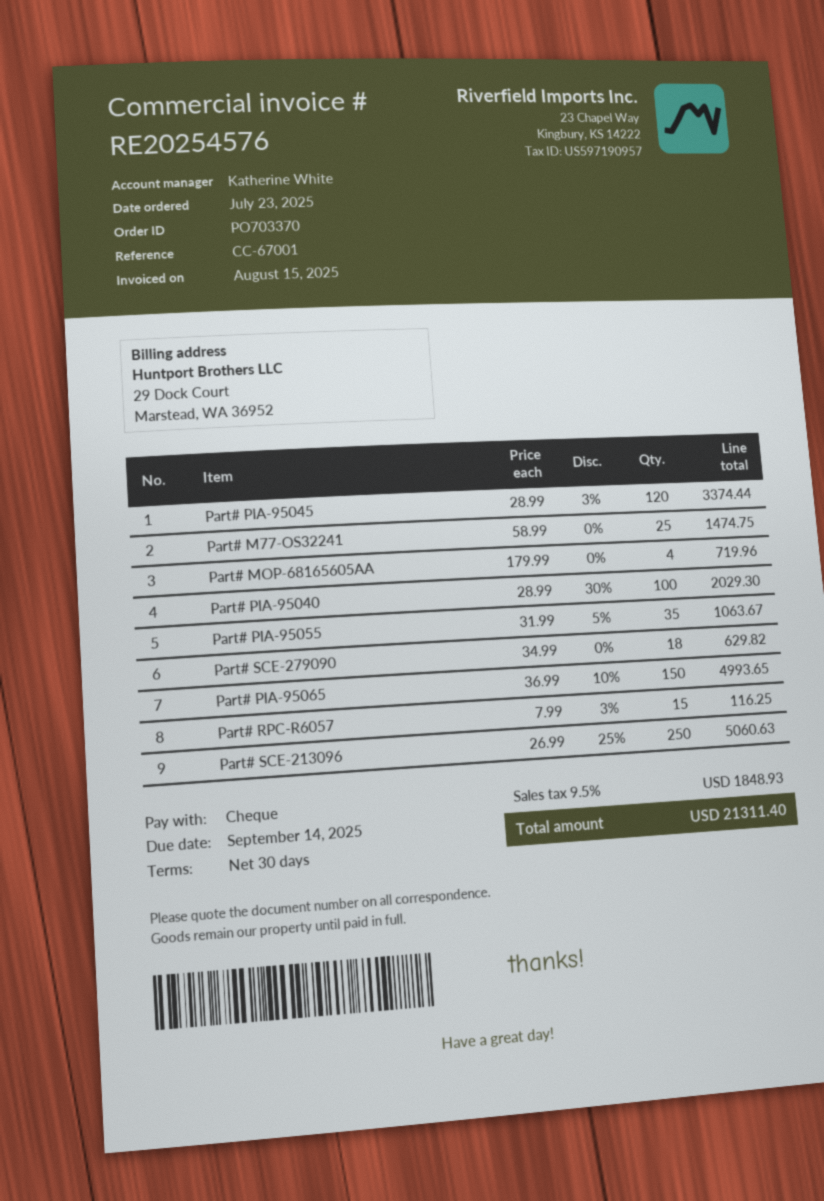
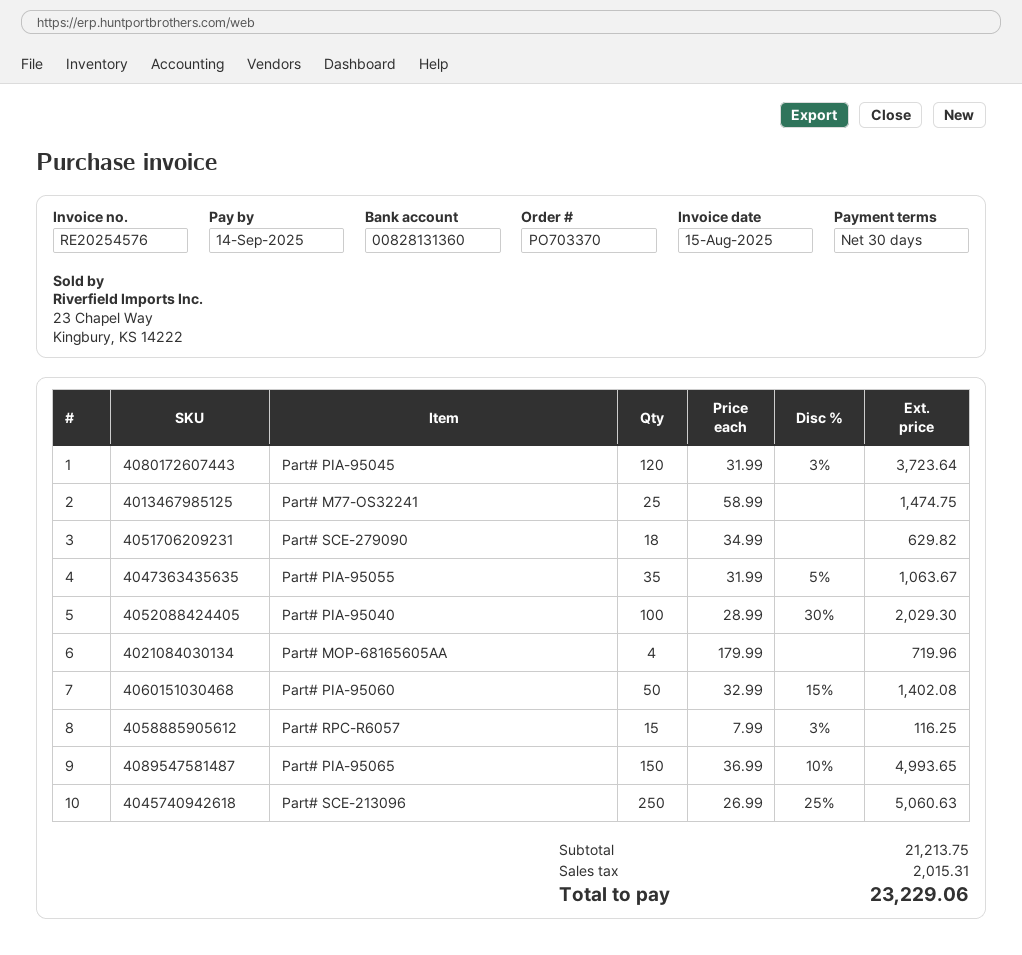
Part# PIA-95045: 120 x 28.99 - 3% = 3374.44 -> 120 x 31.99 - 3% = 3723.64
Part# PIA-95060: none -> 50 x 32.99 - 15% = 1402.08
tax: 1848.93 -> 2015.31
total: 21311.40 -> 23229.06

